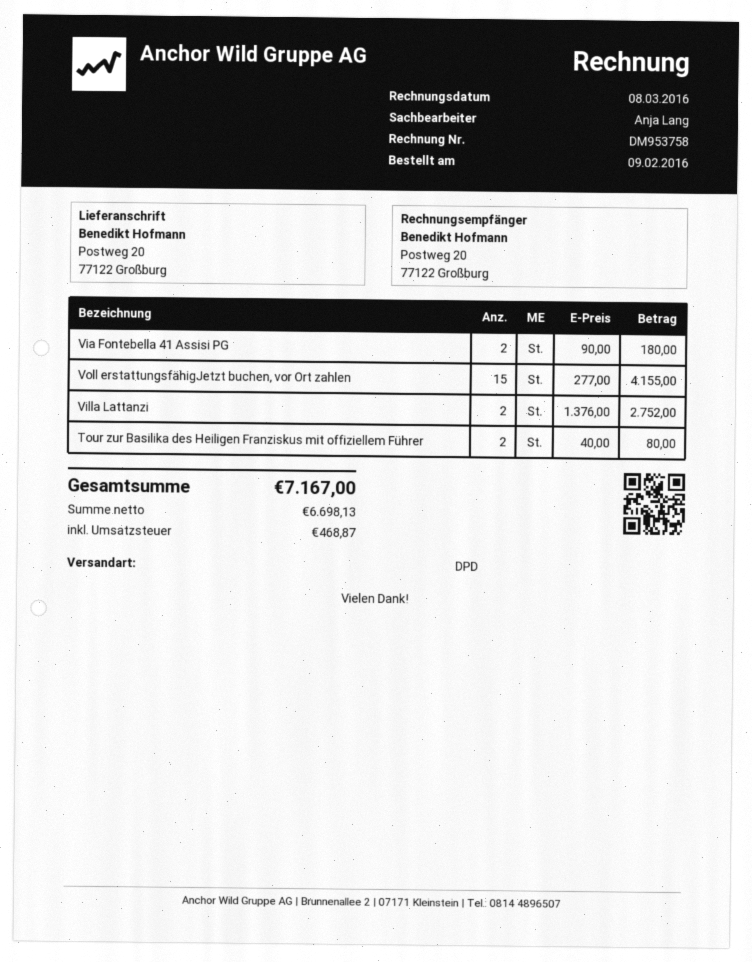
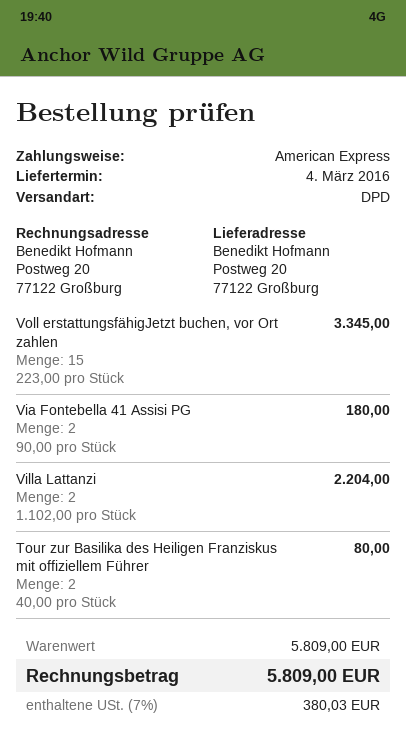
Voll erstattungsfähigJetzt buchen, vor Ort zahlen: 15 x 277.00 = 4155.00 -> 15 x 223.00 = 3345.00
Villa Lattanzi: 2 x 1376.00 = 2752.00 -> 2 x 1102.00 = 2204.00
tax: 468.87 -> 380.03
total: 7167.00 -> 5809.00

